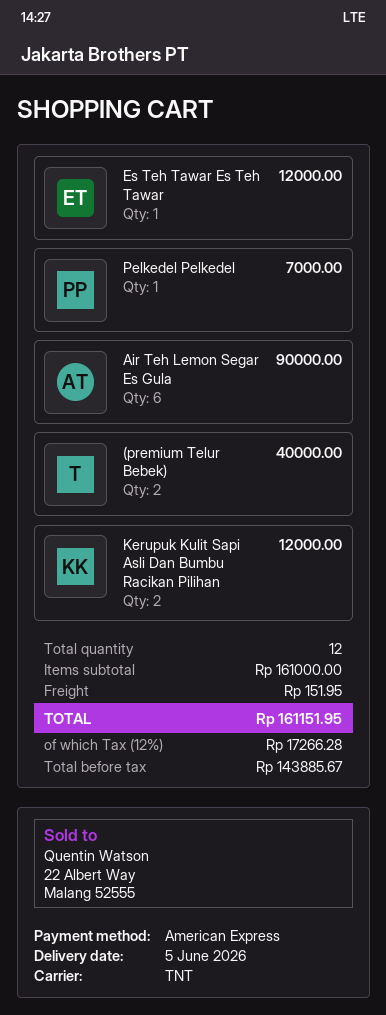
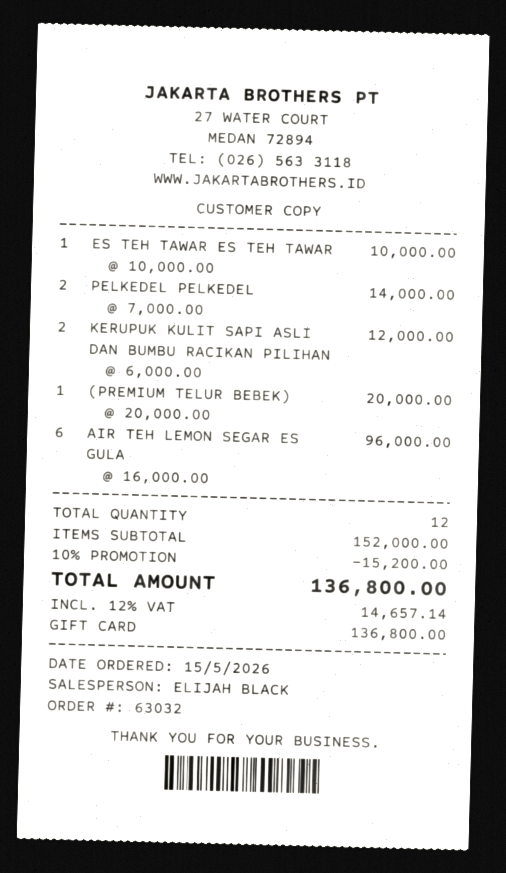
payment method: American Express -> gift card
Es Teh Tawar Es Teh Tawar: 1 for 12000.00 -> 1 for 10000.00
Pelkedel Pelkedel: 1 for 7000.00 -> 2 for 14000.00
Air Teh Lemon Segar Es Gula: 6 for 90000.00 -> 6 for 96000.00
(premium Telur Bebek): 2 for 40000.00 -> 1 for 20000.00
subtotal: 161000.00 -> 152000.00
discount: none -> 10% = 15200.00
shipping: 151.95 -> none
tax: 12% = 17266.28 -> 12% = 14657.14
total: 161151.95 -> 136800.00

